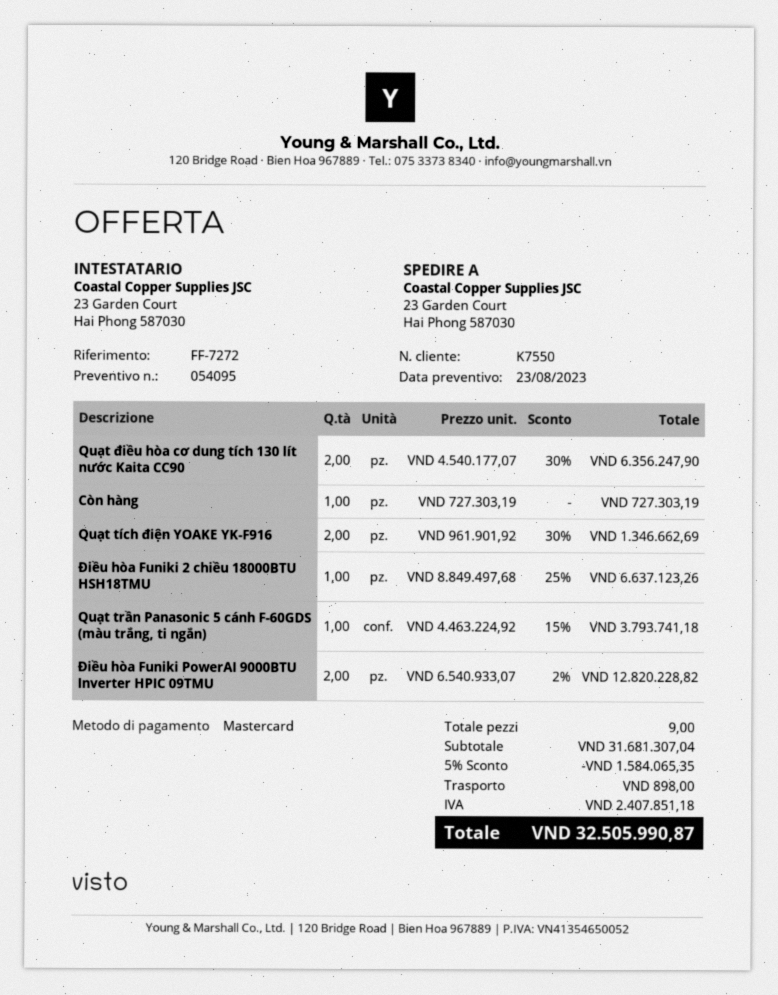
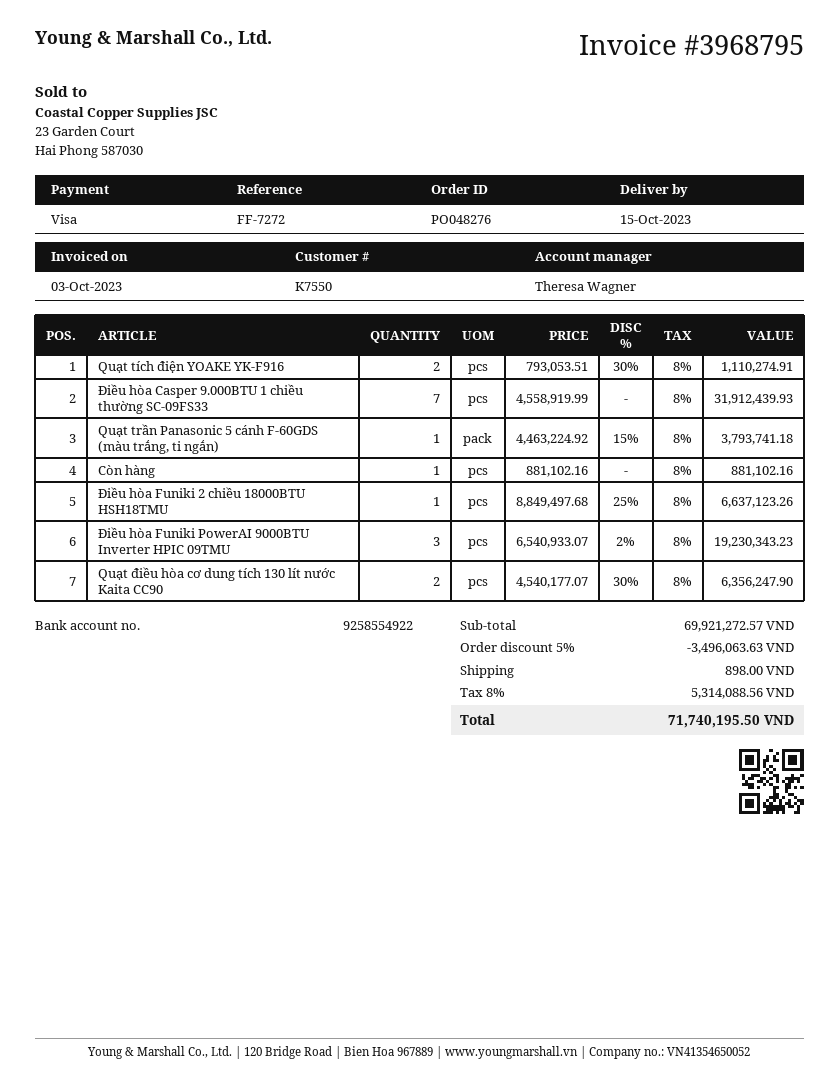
payment method: Mastercard -> Visa
Còn hàng: 1 x 727303.19 = 727303.19 -> 1 x 881102.16 = 881102.16
Quạt tích điện YOAKE YK-F916: 2 x 961901.92 - 30% = 1346662.69 -> 2 x 793053.51 - 30% = 1110274.91
Điều hòa Funiki PowerAI 9000BTU Inverter HPIC 09TMU: 2 x 6540933.07 - 2% = 12820228.82 -> 3 x 6540933.07 - 2% = 19230343.23
Điều hòa Casper 9.000BTU 1 chiều thường SC-09FS33: none -> 7 x 4558919.99 = 31912439.93
subtotal: 31681307.04 -> 69921272.57
discount: 5% = 1584065.35 -> 5% = 3496063.63
tax: 2407851.18 -> 5314088.56
total: 32505990.87 -> 71740195.50

